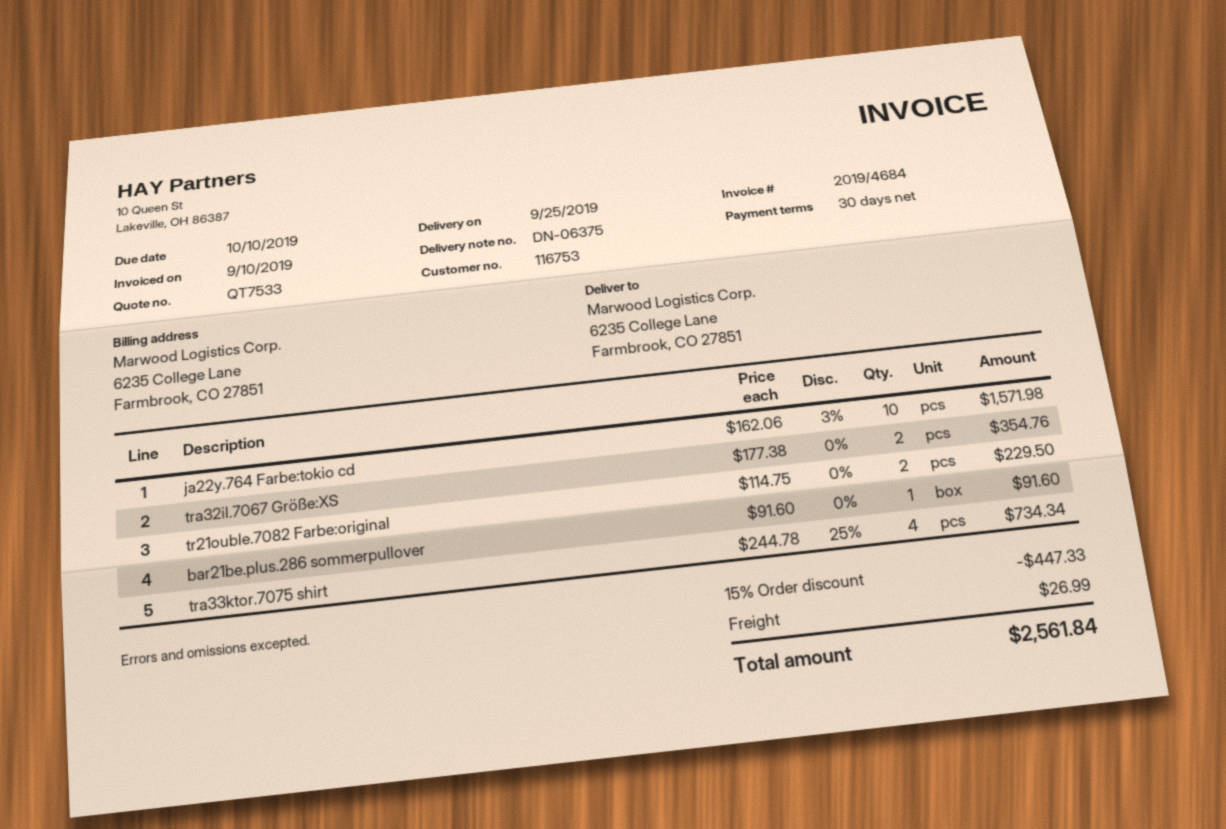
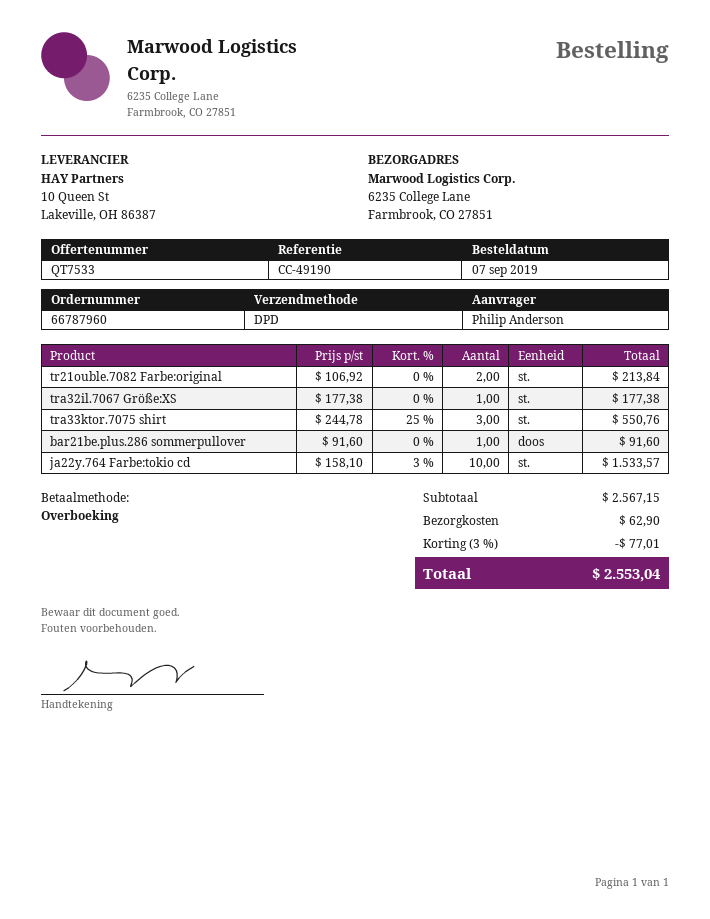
ja22y.764 Farbe:tokio cd: 10 x 162.06 - 3% = 1571.98 -> 10 x 158.10 - 3% = 1533.57
tra32il.7067 Größe:XS: 2 x 177.38 = 354.76 -> 1 x 177.38 = 177.38
tr21ouble.7082 Farbe:original: 2 x 114.75 = 229.50 -> 2 x 106.92 = 213.84
tra33ktor.7075 shirt: 4 x 244.78 - 25% = 734.34 -> 3 x 244.78 - 25% = 550.76
discount: 15% = 447.33 -> 3% = 77.01
shipping: 26.99 -> 62.90
total: 2561.84 -> 2553.04

